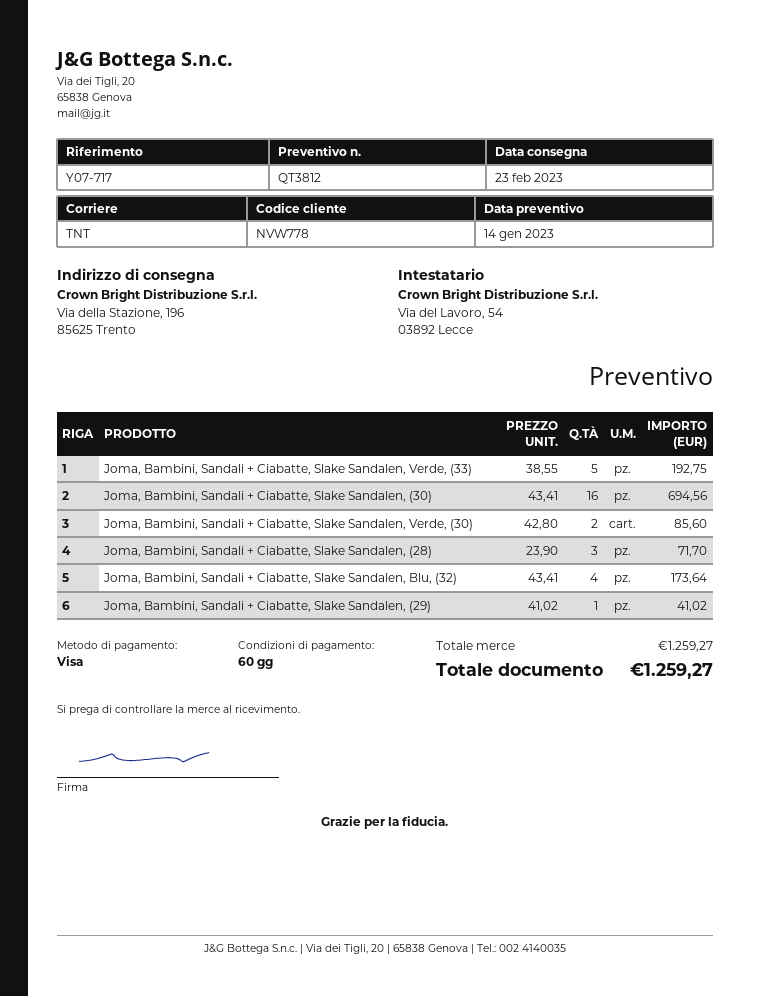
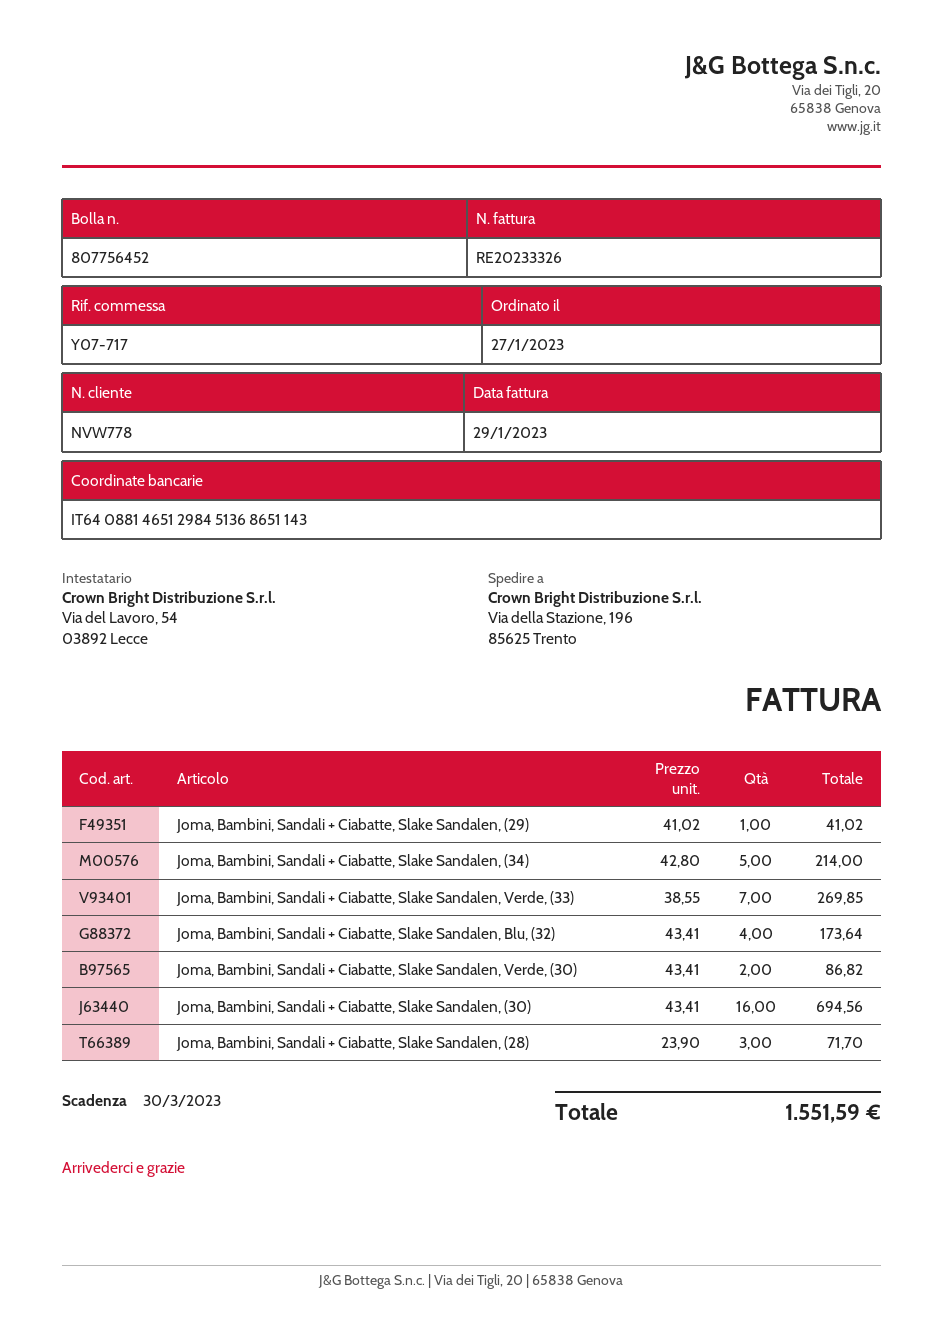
Joma, Bambini, Sandali + Ciabatte, Slake Sandalen, Verde, (33): 5 x 38.55 = 192.75 -> 7 x 38.55 = 269.85
Joma, Bambini, Sandali + Ciabatte, Slake Sandalen, Verde, (30): 2 x 42.80 = 85.60 -> 2 x 43.41 = 86.82
Joma, Bambini, Sandali + Ciabatte, Slake Sandalen, (34): none -> 5 x 42.80 = 214.00
total: 1259.27 -> 1551.59

